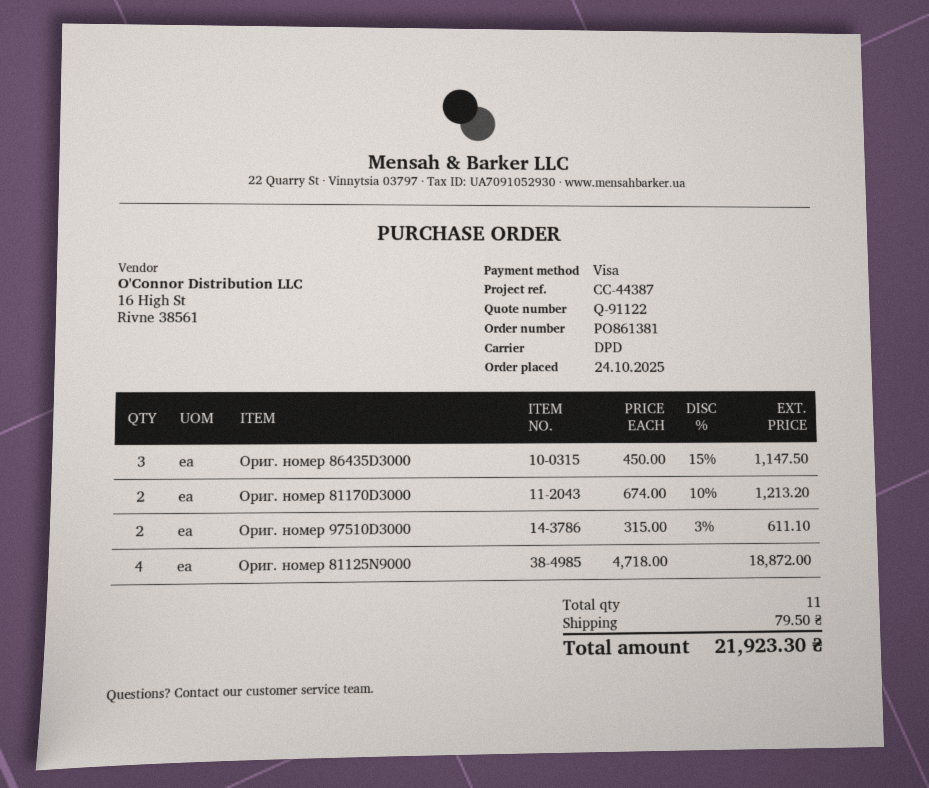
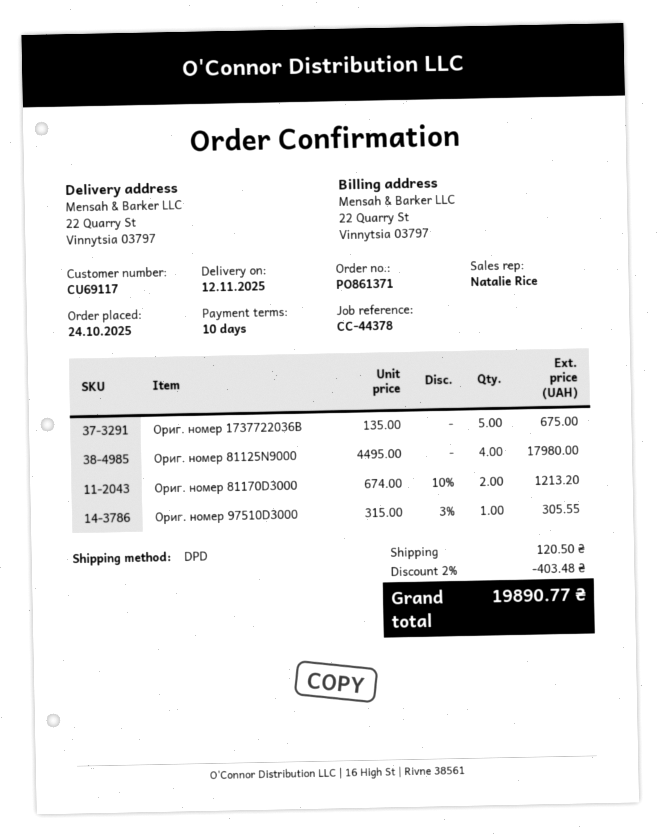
order number: PO861381 -> PO861371
reference: CC-44387 -> CC-44378
Ориг. номер 86435D3000: 3 x 450.00 - 15% = 1147.50 -> none
Ориг. номер 97510D3000: 2 x 315.00 - 3% = 611.10 -> 1 x 315.00 - 3% = 305.55
Ориг. номер 81125N9000: 4 x 4718.00 = 18872.00 -> 4 x 4495.00 = 17980.00
Ориг. номер 1737722036B: none -> 5 x 135.00 = 675.00
discount: none -> 2% = 403.48
shipping: 79.50 -> 120.50
total: 21923.30 -> 19890.77

